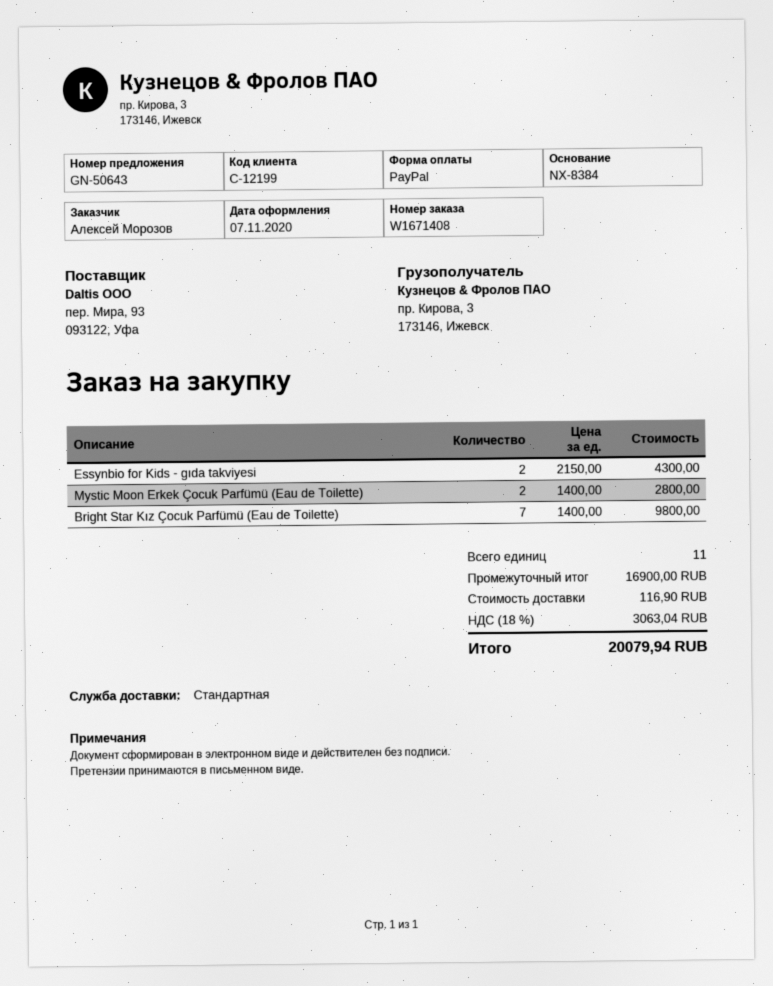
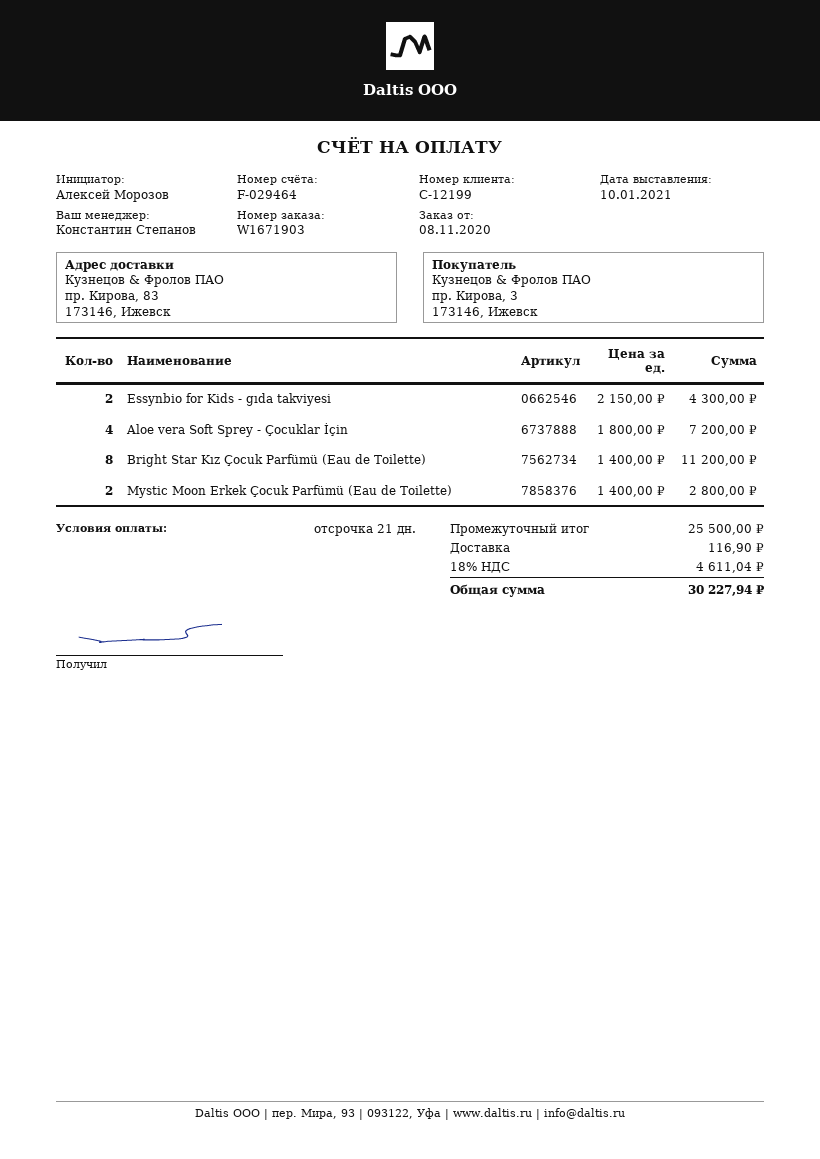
order number: W1671408 -> W1671903
order date: 2020-11-07 -> 2020-11-08
ship to: пр. Кирова, 3, 173146, Ижевск -> пр. Кирова, 83, 173146, Ижевск
Bright Star Kız Çocuk Parfümü (Eau de Toilette): 7 x 1400.00 = 9800.00 -> 8 x 1400.00 = 11200.00
Aloe vera Soft Sprey - Çocuklar İçin: none -> 4 x 1800.00 = 7200.00
subtotal: 16900.00 -> 25500.00
tax: 18% = 3063.04 -> 18% = 4611.04
total: 20079.94 -> 30227.94

